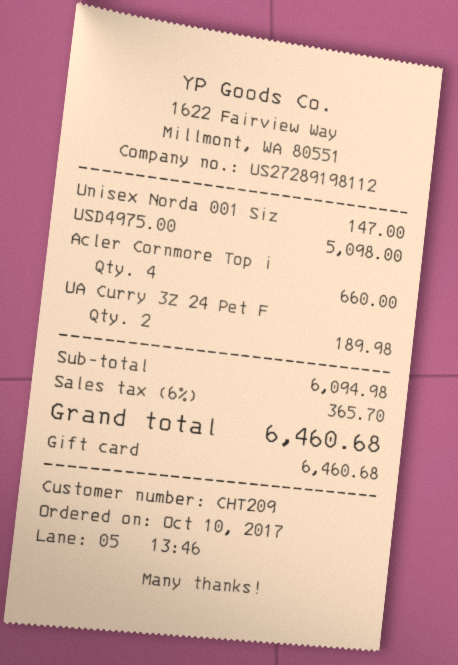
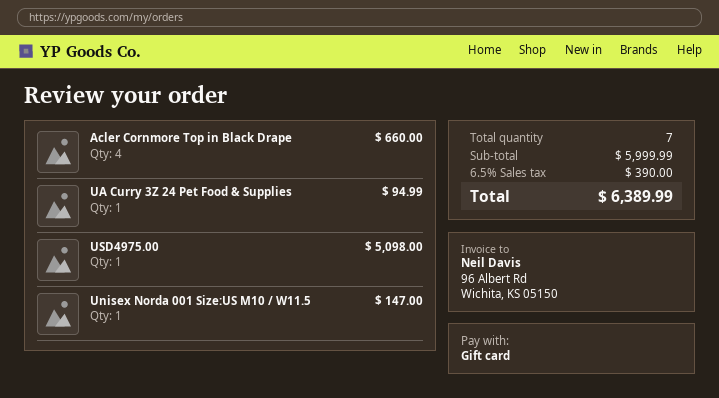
UA Curry 3Z 24 Pet F: 2 for 189.98 -> 1 for 94.99
subtotal: 6094.98 -> 5999.99
tax: 6% = 365.70 -> 6.5% = 390.00
total: 6460.68 -> 6389.99

